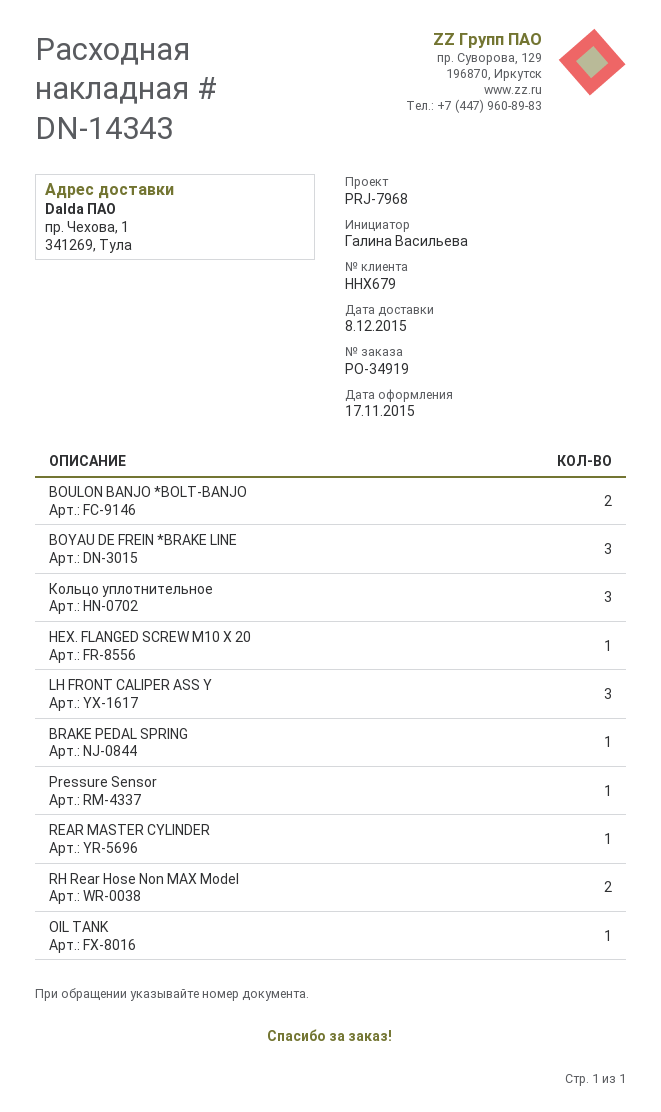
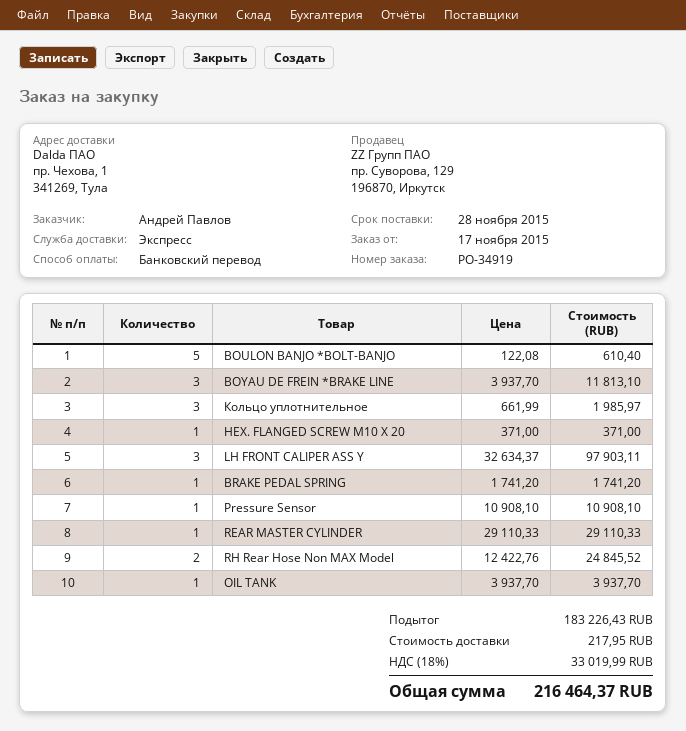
delivery date: 2015-12-08 -> 2015-11-28
ordered by: Галина Васильева -> Андрей Павлов
BOULON BANJO *BOLT-BANJO: 2 -> 5

